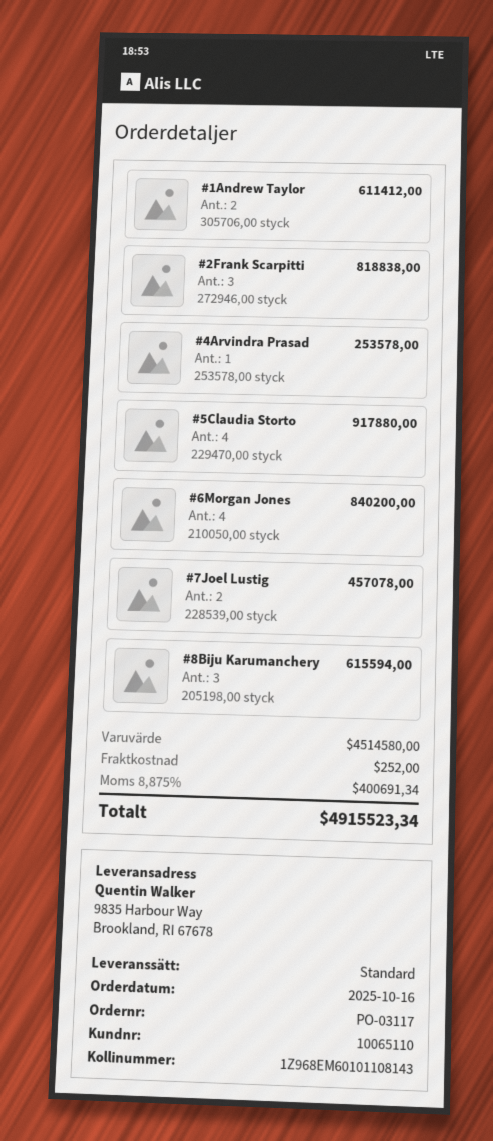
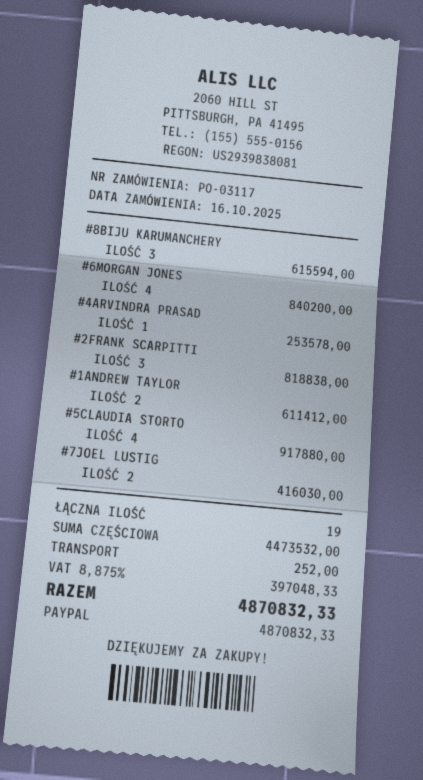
#7Joel Lustig: 2 for 457078.00 -> 2 for 416030.00
subtotal: 4514580.00 -> 4473532.00
tax: 8.875% = 400691.34 -> 8.875% = 397048.33
total: 4915523.34 -> 4870832.33

